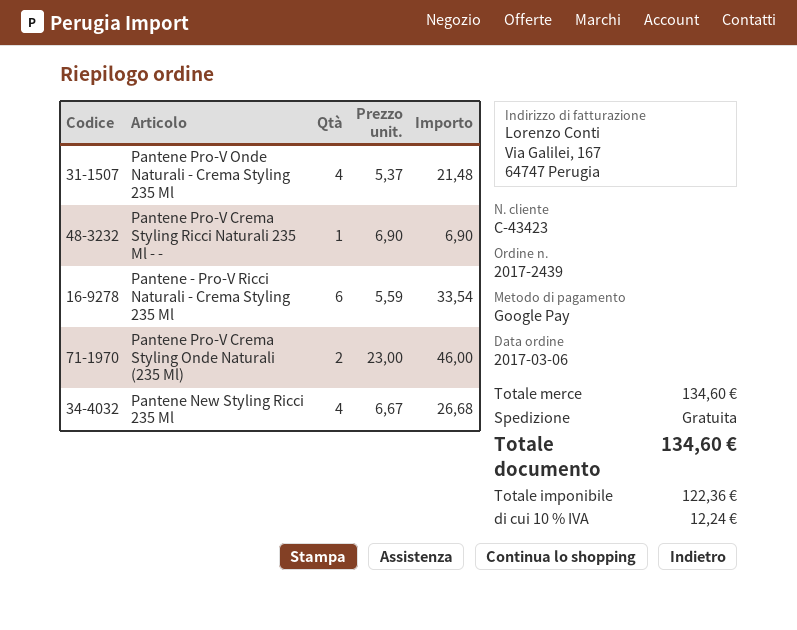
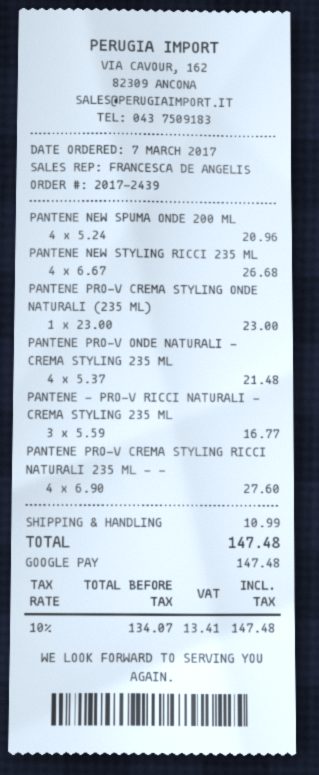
order date: 2017-03-06 -> 2017-03-07
Pantene Pro-V Crema Styling Ricci Naturali 235 Ml - -: 1 x 6.90 = 6.90 -> 4 x 6.90 = 27.60
Pantene - Pro-V Ricci Naturali - Crema Styling 235 Ml: 6 x 5.59 = 33.54 -> 3 x 5.59 = 16.77
Pantene Pro-V Crema Styling Onde Naturali (235 Ml): 2 x 23.00 = 46.00 -> 1 x 23.00 = 23.00
PANTENE NEW SPUMA ONDE 200 ML: none -> 4 x 5.24 = 20.96
shipping: 0.00 -> 10.99
net: 122.36 -> 134.07
tax: 10% = 12.24 -> 10% = 13.41
total: 134.60 -> 147.48

